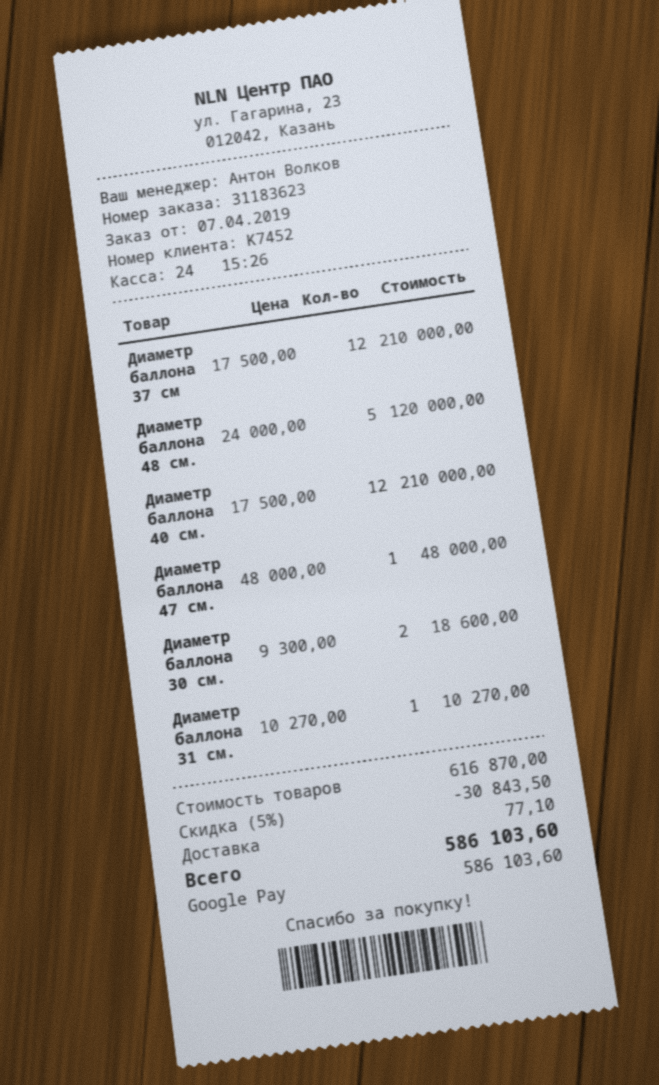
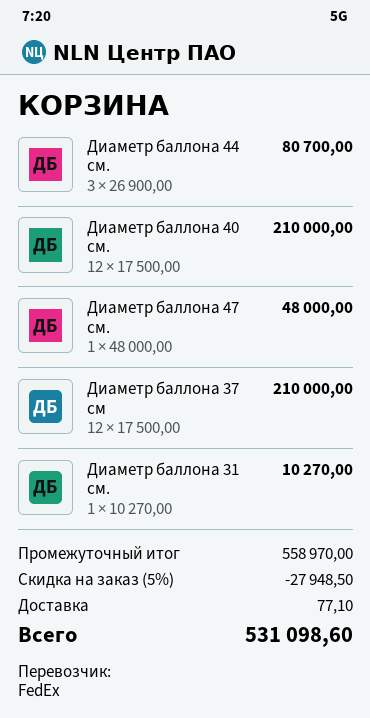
Диаметр баллона 48 см.: 5 x 24000.00 = 120000.00 -> none
Диаметр баллона 30 см.: 2 x 9300.00 = 18600.00 -> none
Диаметр баллона 44 см.: none -> 3 x 26900.00 = 80700.00
subtotal: 616870.00 -> 558970.00
discount: 5% = 30843.50 -> 5% = 27948.50
total: 586103.60 -> 531098.60

